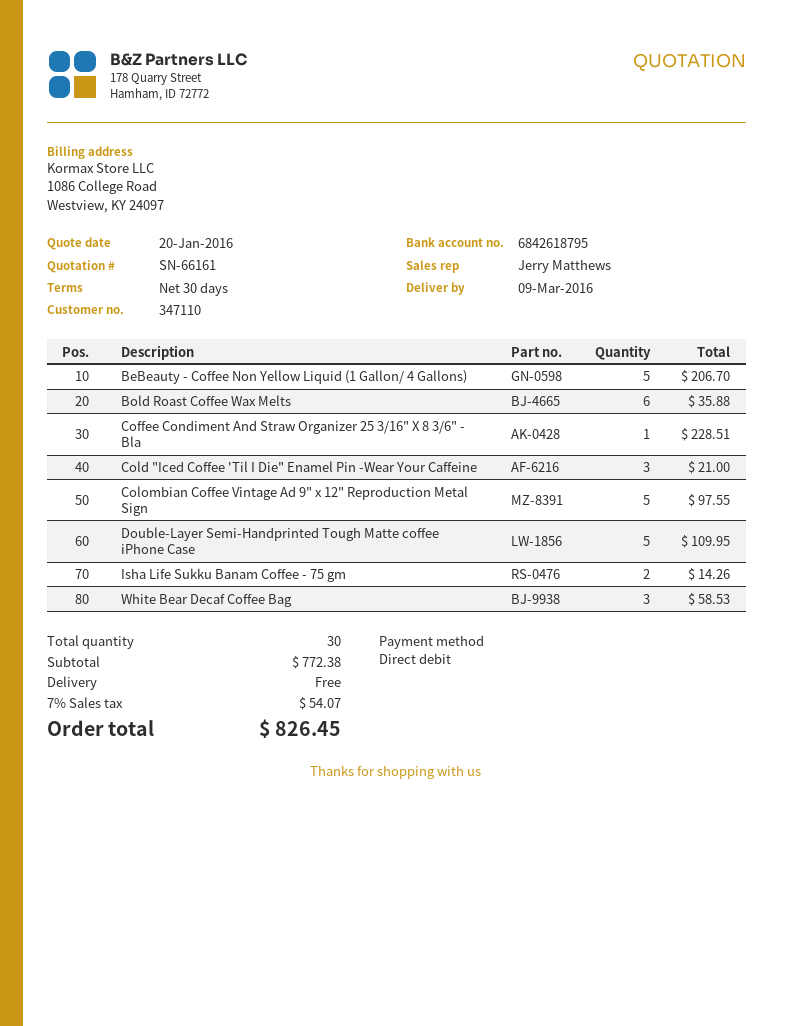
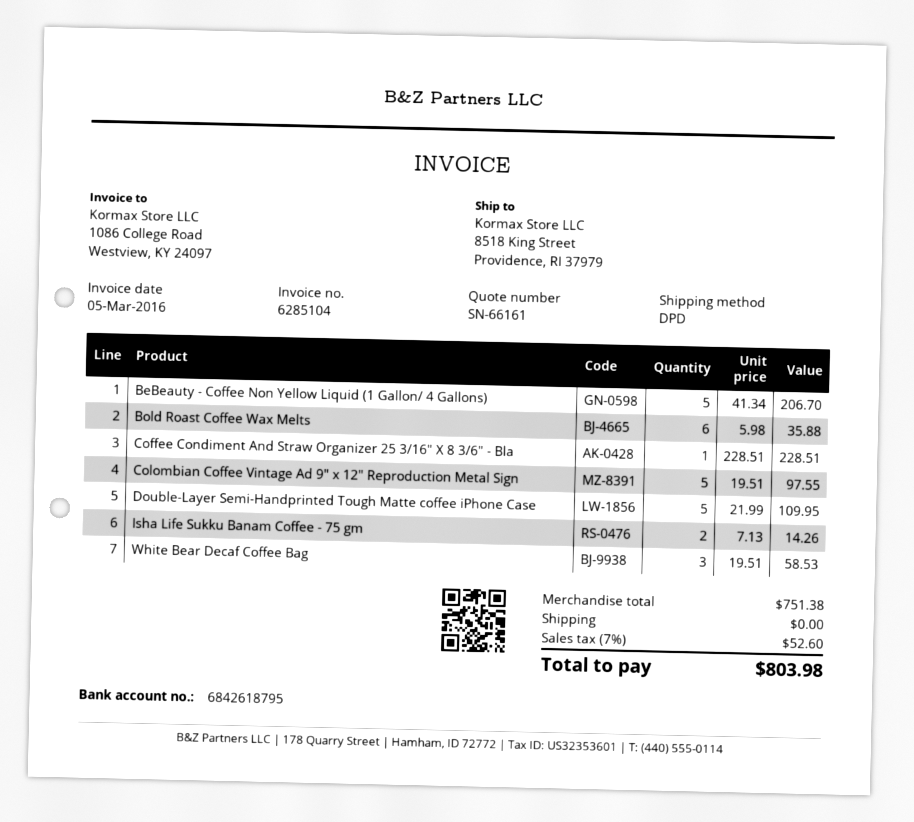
Cold "Iced Coffee 'Til I Die" Enamel Pin -Wear Your Caffeine: 3 for 21.00 -> none
subtotal: 772.38 -> 751.38
tax: 7% = 54.07 -> 7% = 52.60
total: 826.45 -> 803.98

